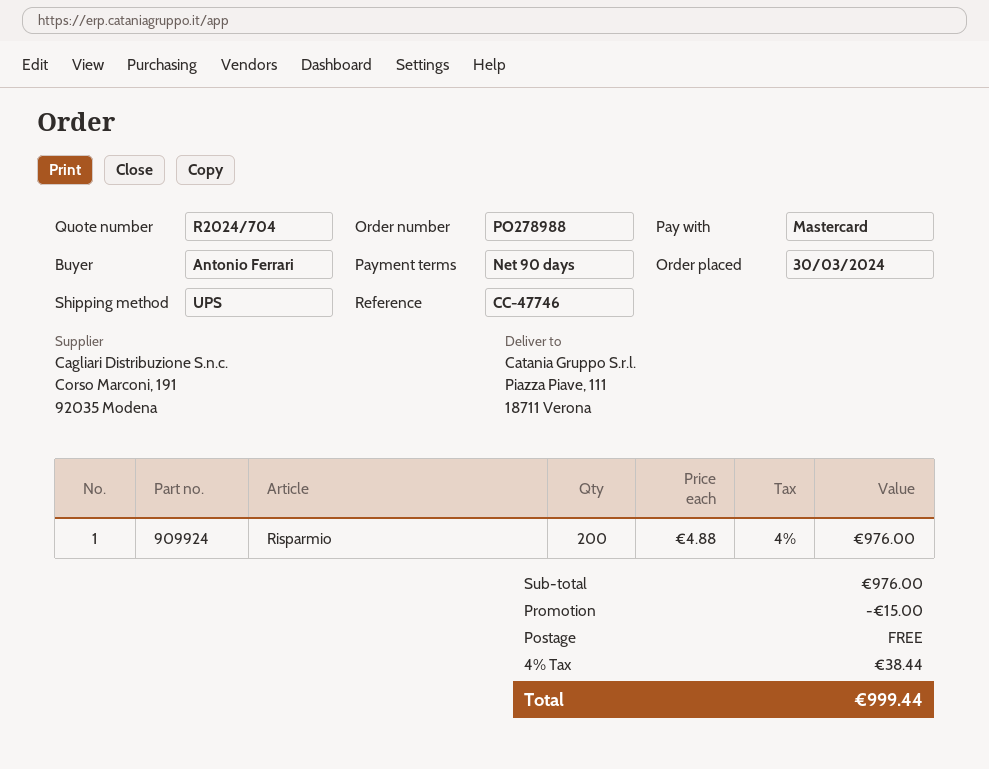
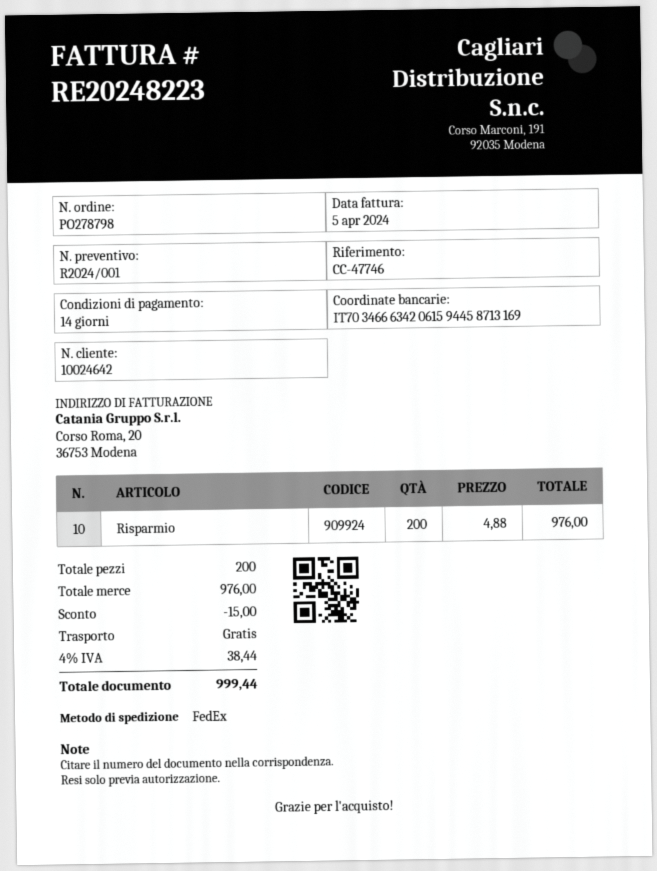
quote number: R2024/704 -> R2024/001
order number: PO278988 -> PO278798
payment terms: 90 days -> 14 days
shipping method: UPS -> FedEx

